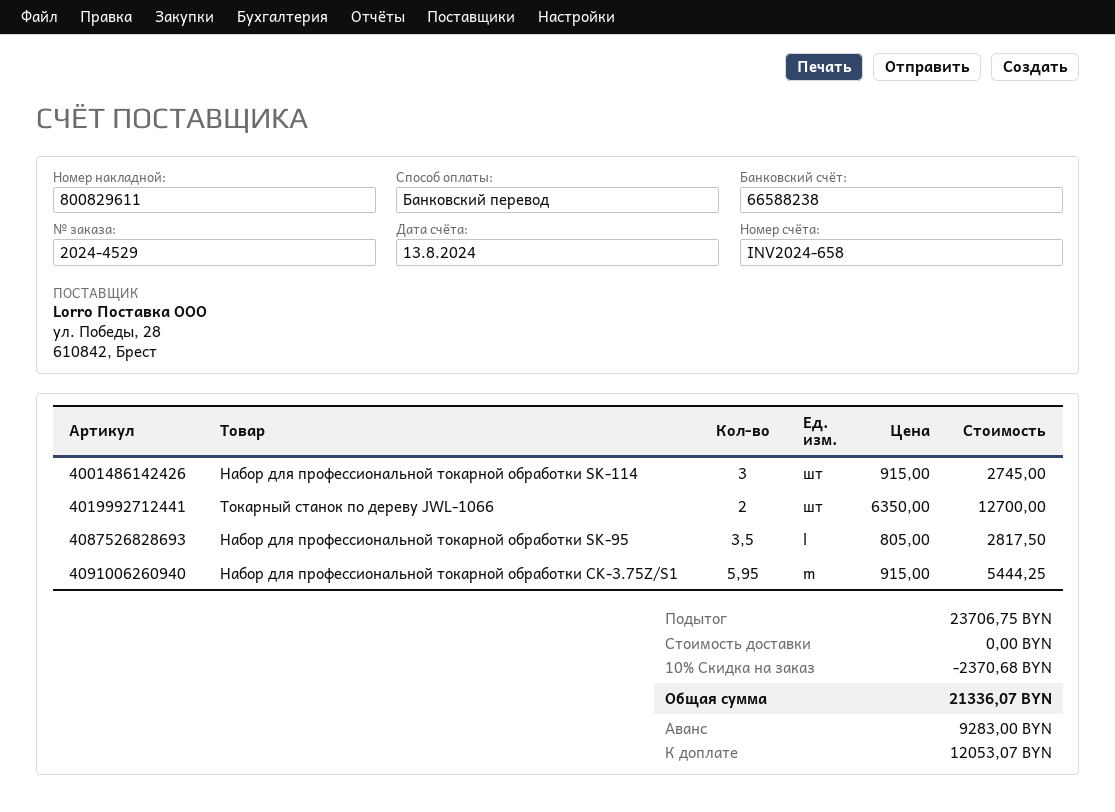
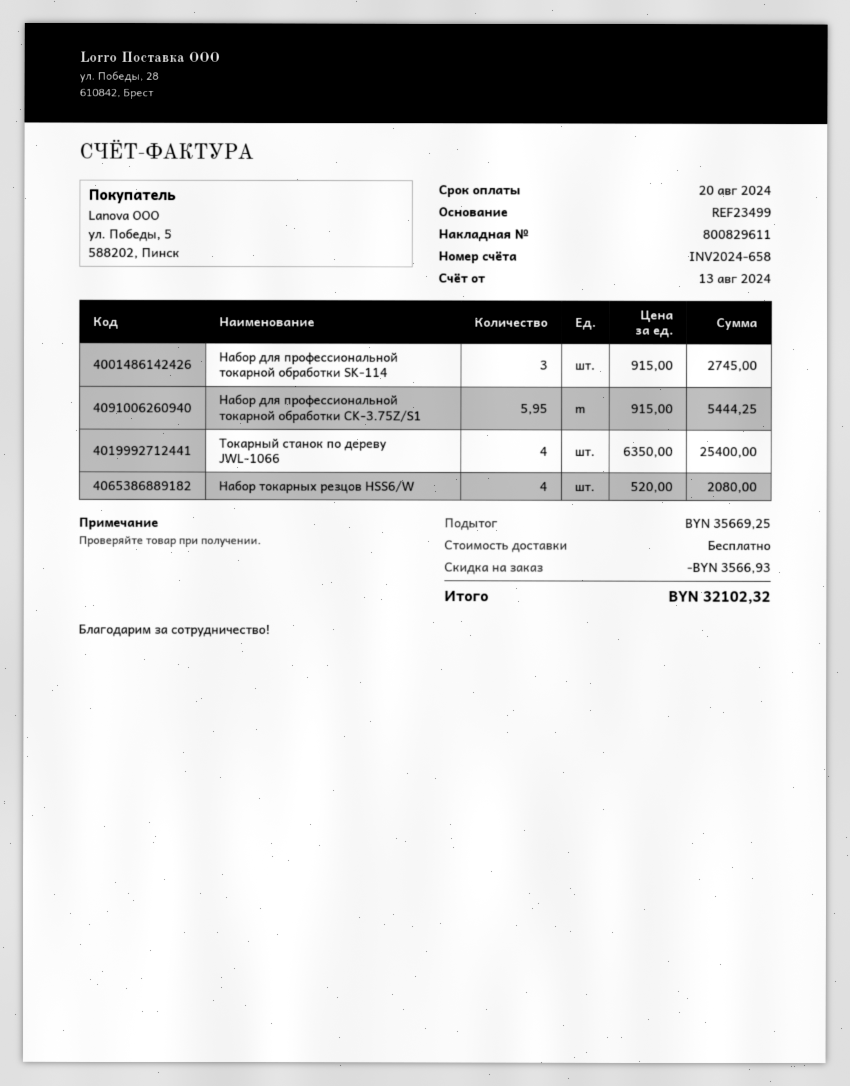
Токарный станок по дереву JWL-1066: 2 x 6350.00 = 12700.00 -> 4 x 6350.00 = 25400.00
Набор для профессиональной токарной обработки SK-95: 3.5 x 805.00 = 2817.50 -> none
Набор токарных резцов HSS6/W: none -> 4 x 520.00 = 2080.00
subtotal: 23706.75 -> 35669.25
discount: 2370.68 -> 3566.93
total: 21336.07 -> 32102.32

